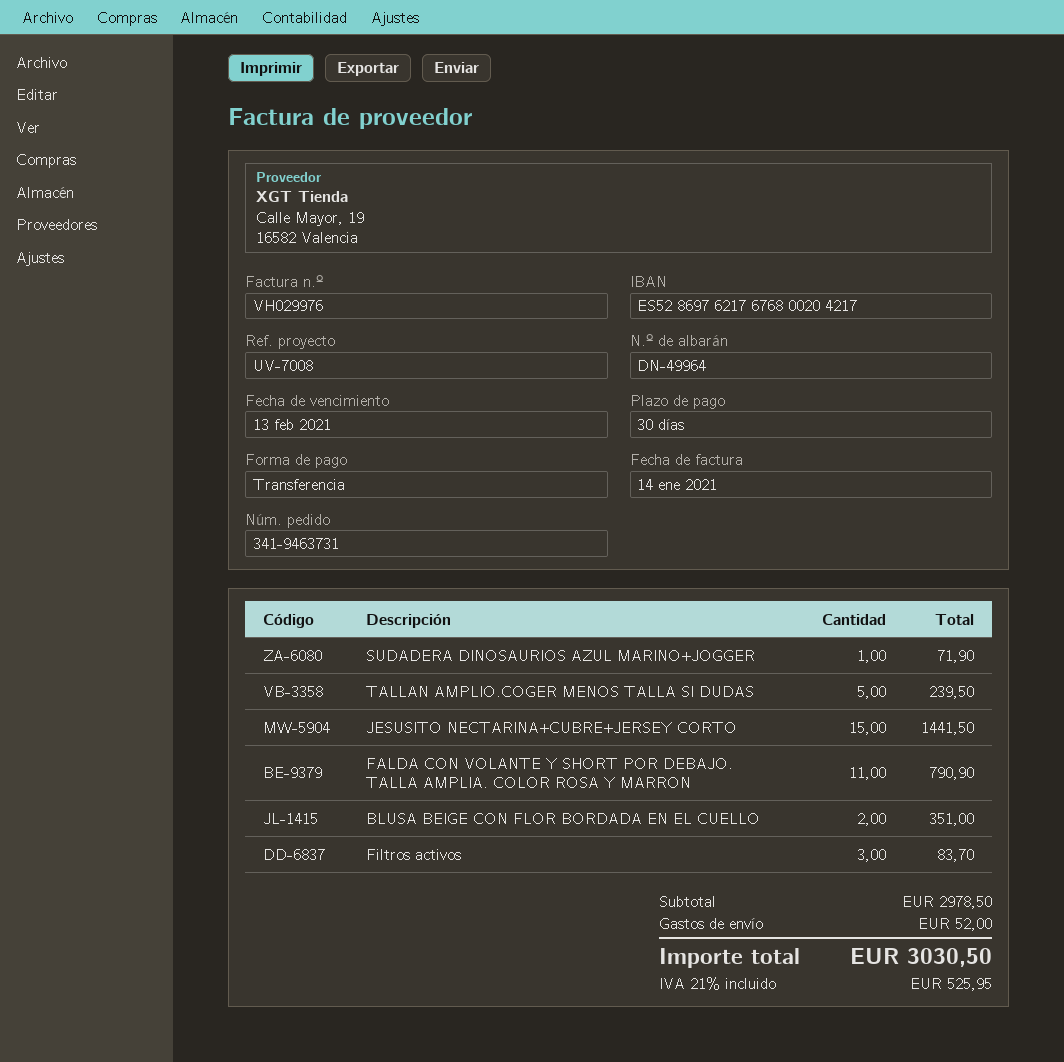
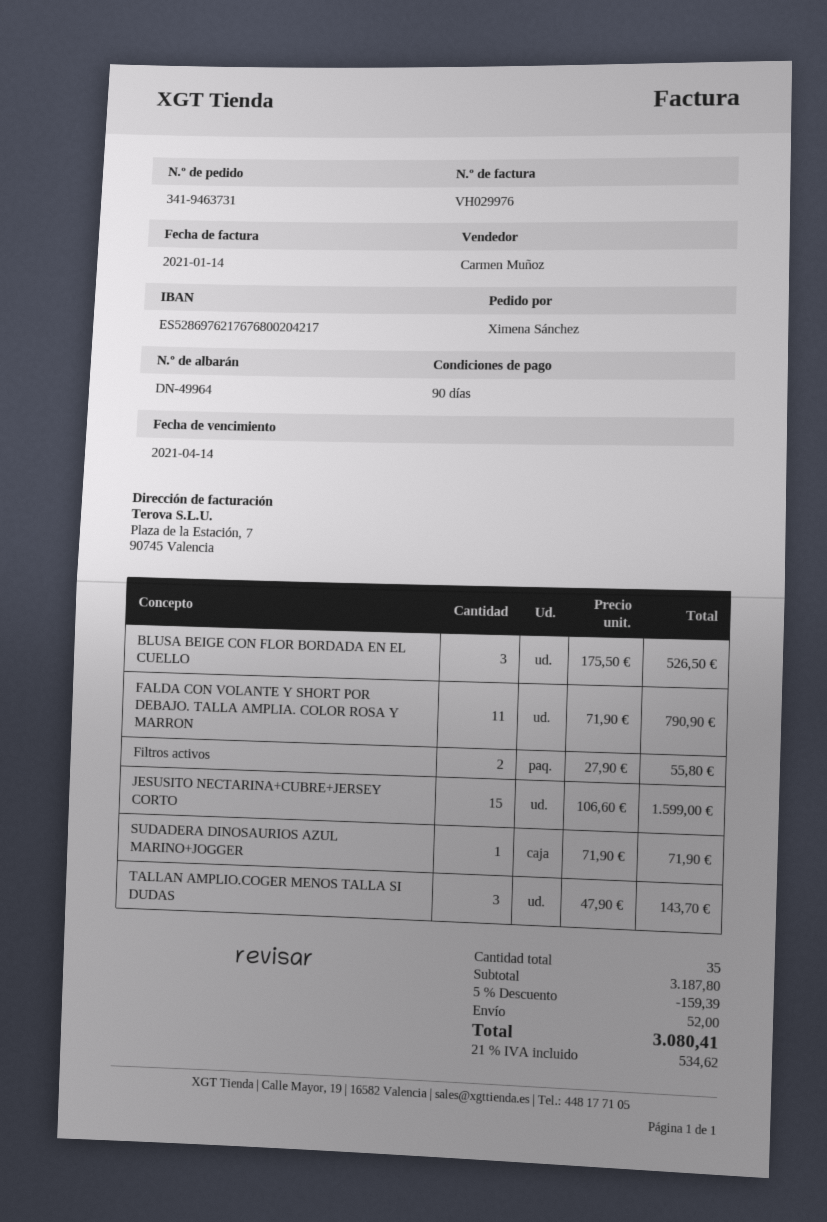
payment terms: 30 days -> 90 days
due date: 2021-02-13 -> 2021-04-14
TALLAN AMPLIO.COGER MENOS TALLA SI DUDAS: 5 for 239.50 -> 3 for 143.70
JESUSITO NECTARINA+CUBRE+JERSEY CORTO: 15 for 1441.50 -> 15 for 1599.00
BLUSA BEIGE CON FLOR BORDADA EN EL CUELLO: 2 for 351.00 -> 3 for 526.50
Filtros activos: 3 for 83.70 -> 2 for 55.80
subtotal: 2978.50 -> 3187.80
discount: none -> 5% = 159.39
tax: 21% = 525.95 -> 21% = 534.62
total: 3030.50 -> 3080.41

